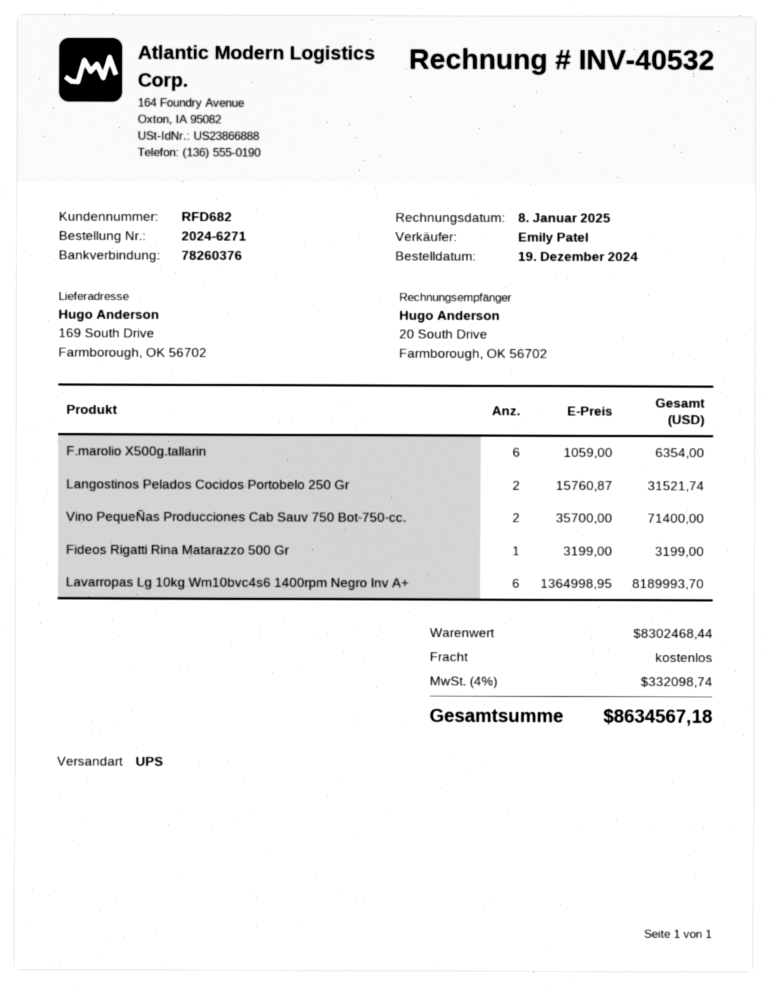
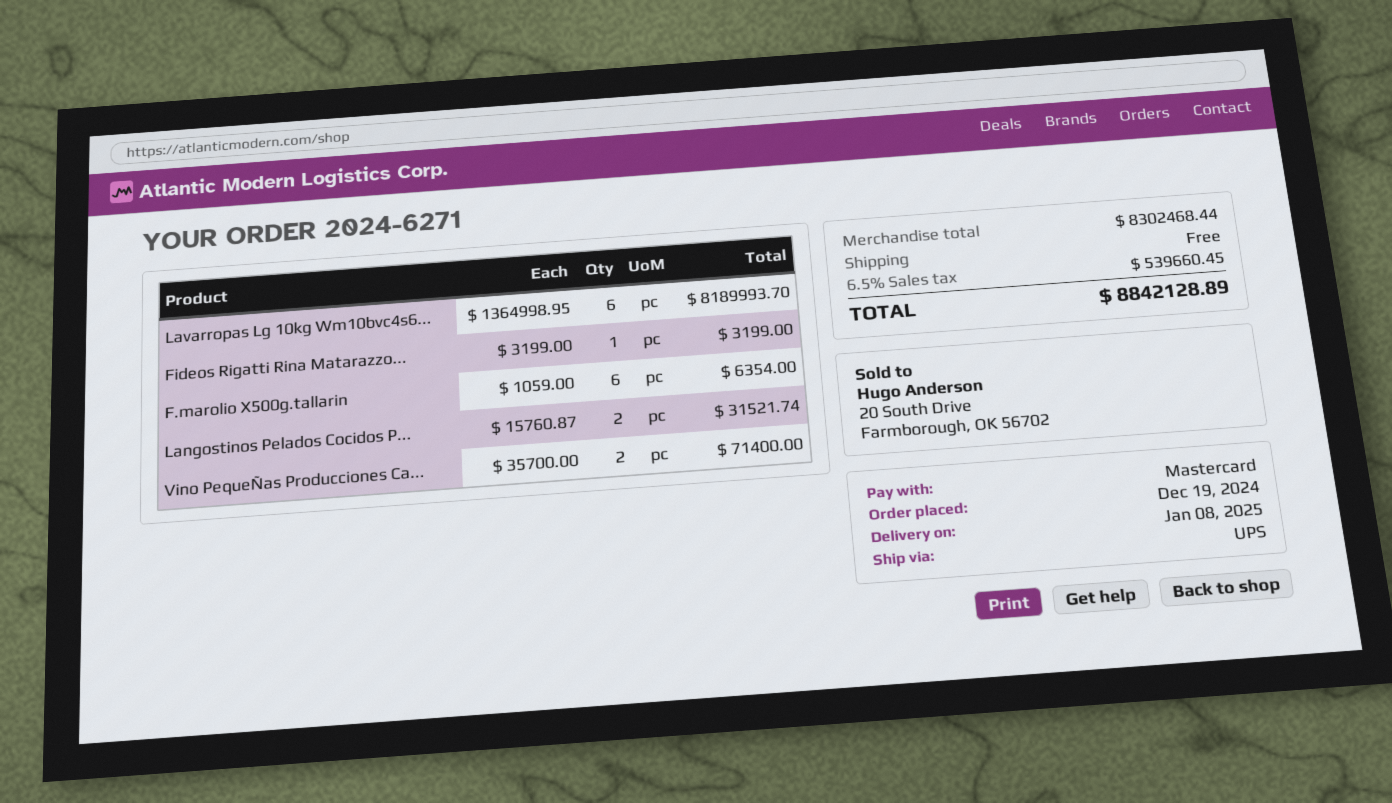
tax: 4% = 332098.74 -> 6.5% = 539660.45
total: 8634567.18 -> 8842128.89

